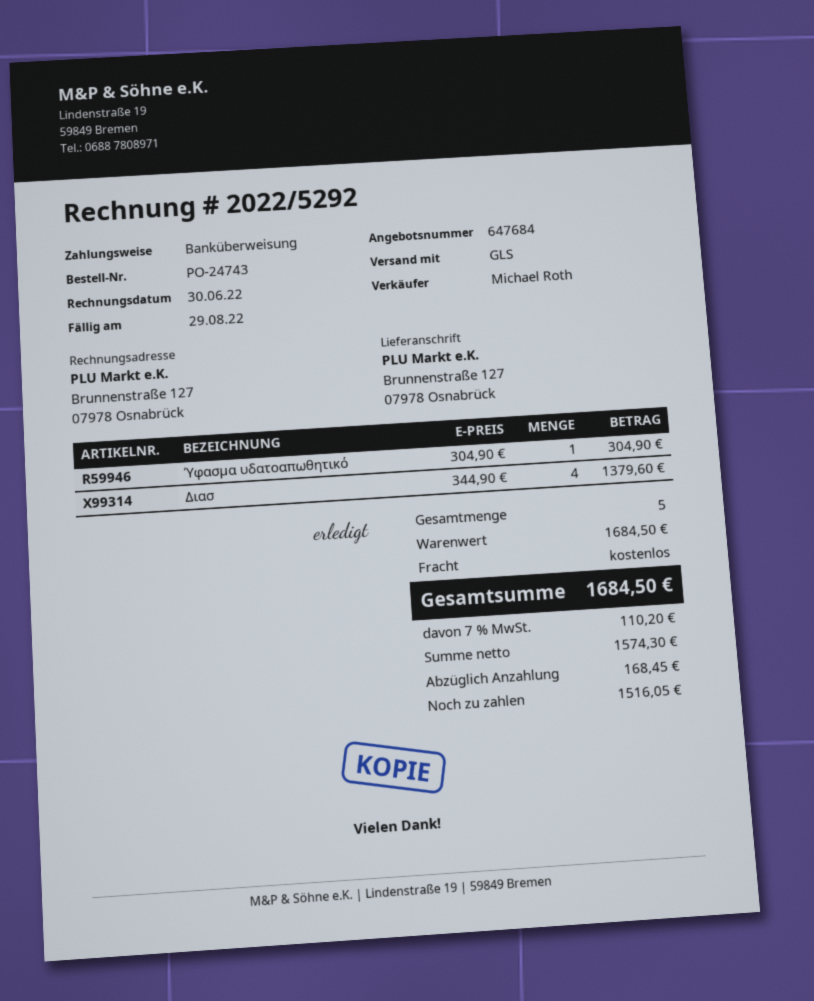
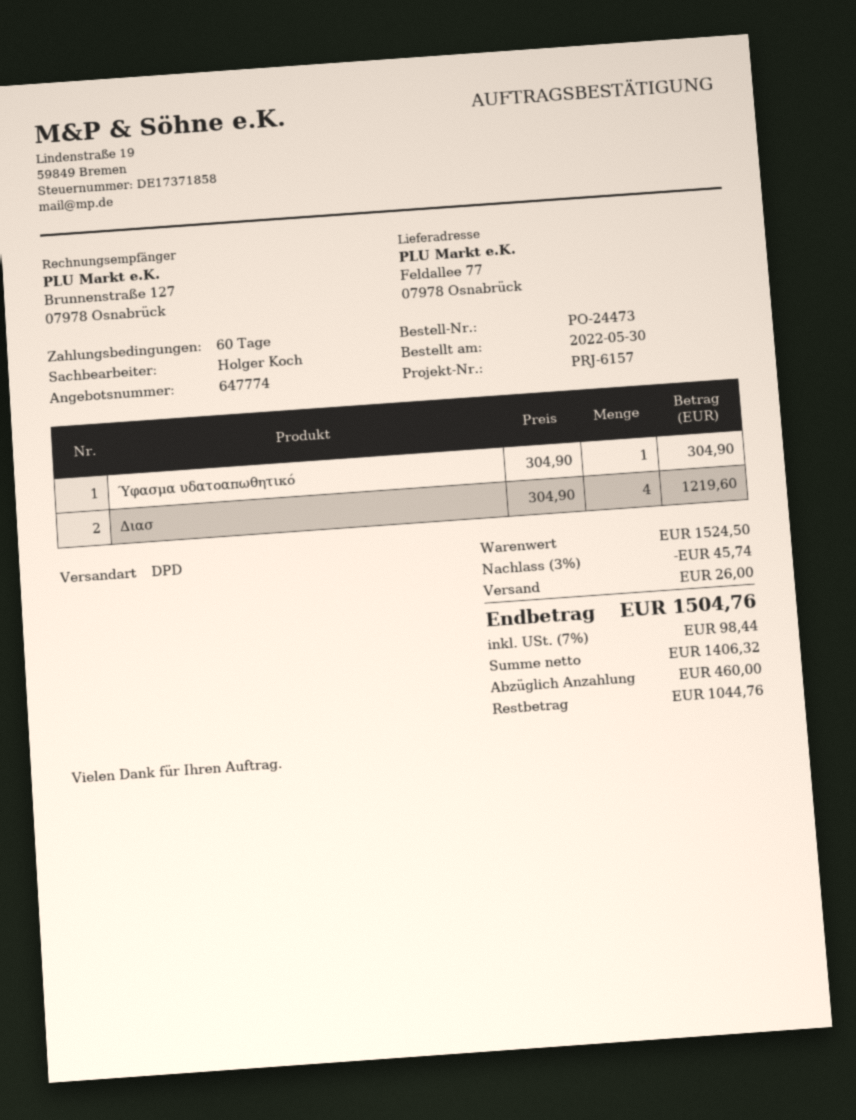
quote number: 647684 -> 647774
order number: PO-24743 -> PO-24473
sales rep: Michael Roth -> Holger Koch
shipping method: GLS -> DPD
ship to: Brunnenstraße 127, 07978 Osnabrück -> Feldallee 77, 07978 Osnabrück
Διασ: 4 x 344.90 = 1379.60 -> 4 x 304.90 = 1219.60
subtotal: 1684.50 -> 1524.50
discount: none -> 3% = 45.74
shipping: 0.00 -> 26.00
net: 1574.30 -> 1406.32
tax: 7% = 110.20 -> 7% = 98.44
total: 1684.50 -> 1504.76
deposit: 168.45 -> 460.00
balance: 1516.05 -> 1044.76

